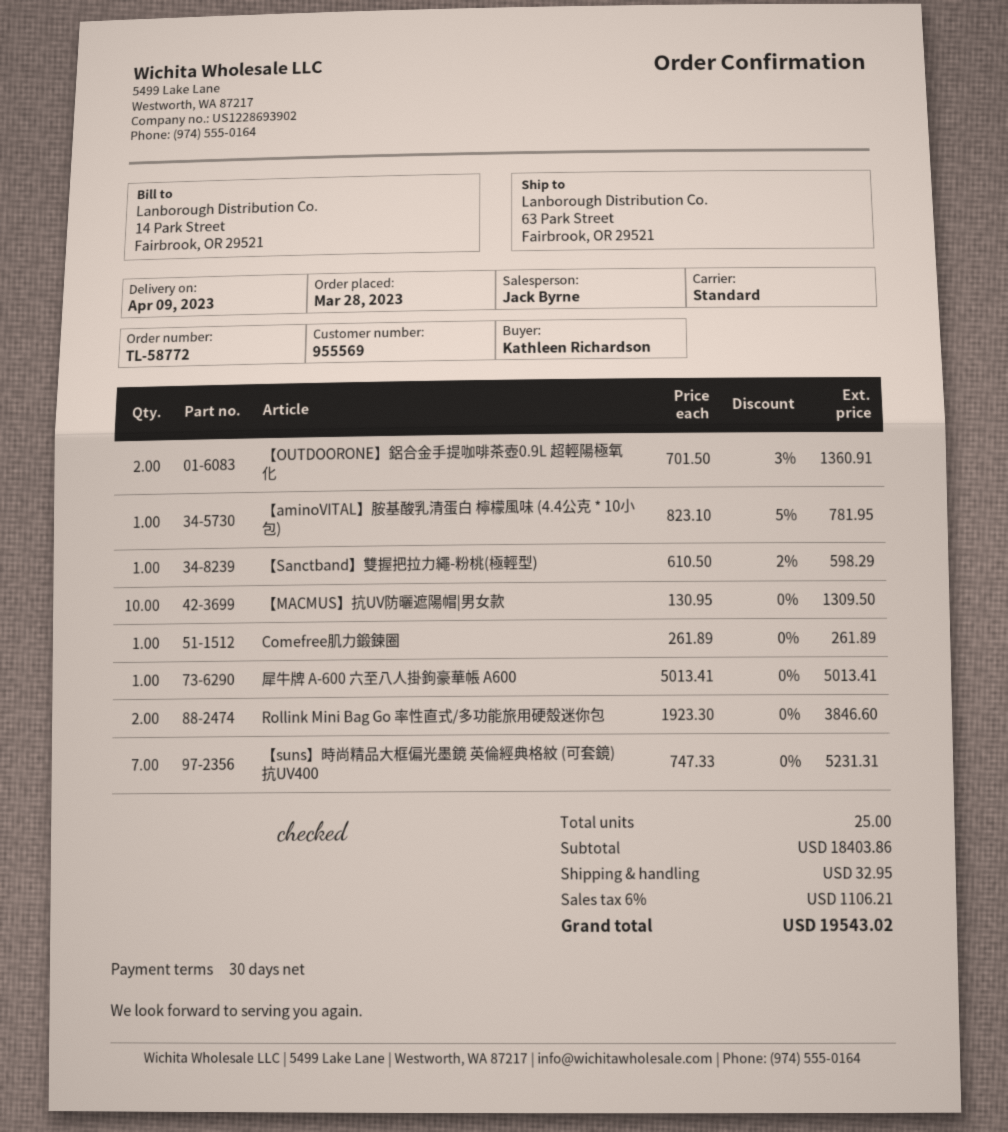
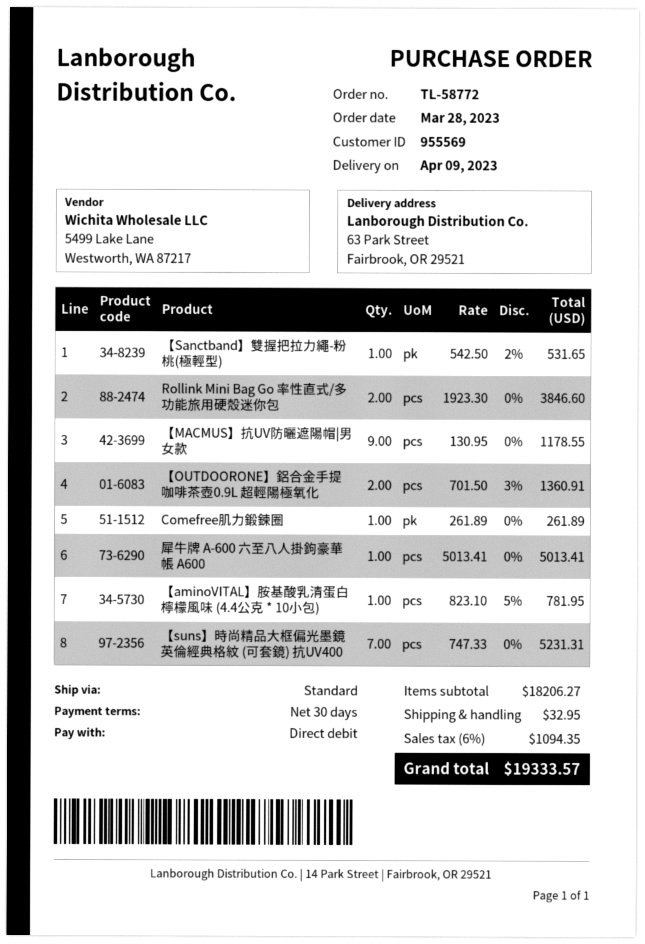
【Sanctband】雙握把拉力繩-粉桃(極輕型): 1 x 610.50 - 2% = 598.29 -> 1 x 542.50 - 2% = 531.65
【MACMUS】抗UV防曬遮陽帽|男女款: 10 x 130.95 = 1309.50 -> 9 x 130.95 = 1178.55
subtotal: 18403.86 -> 18206.27
tax: 6% = 1106.21 -> 6% = 1094.35
total: 19543.02 -> 19333.57

